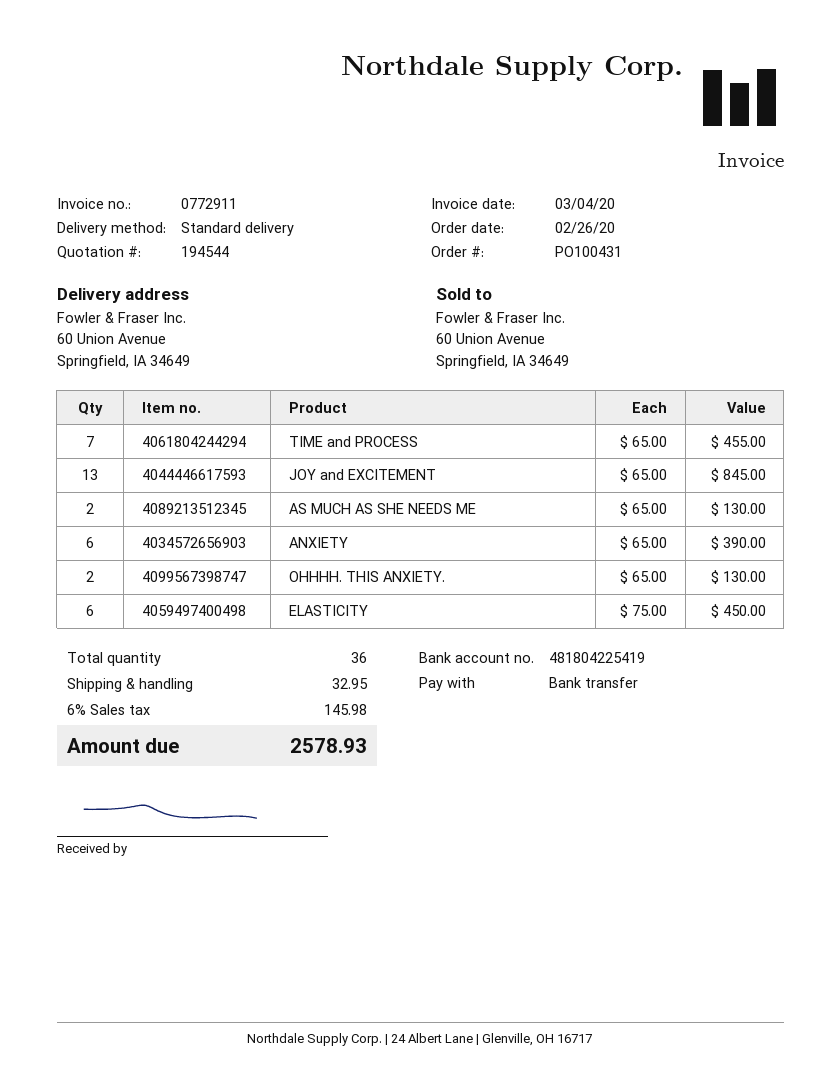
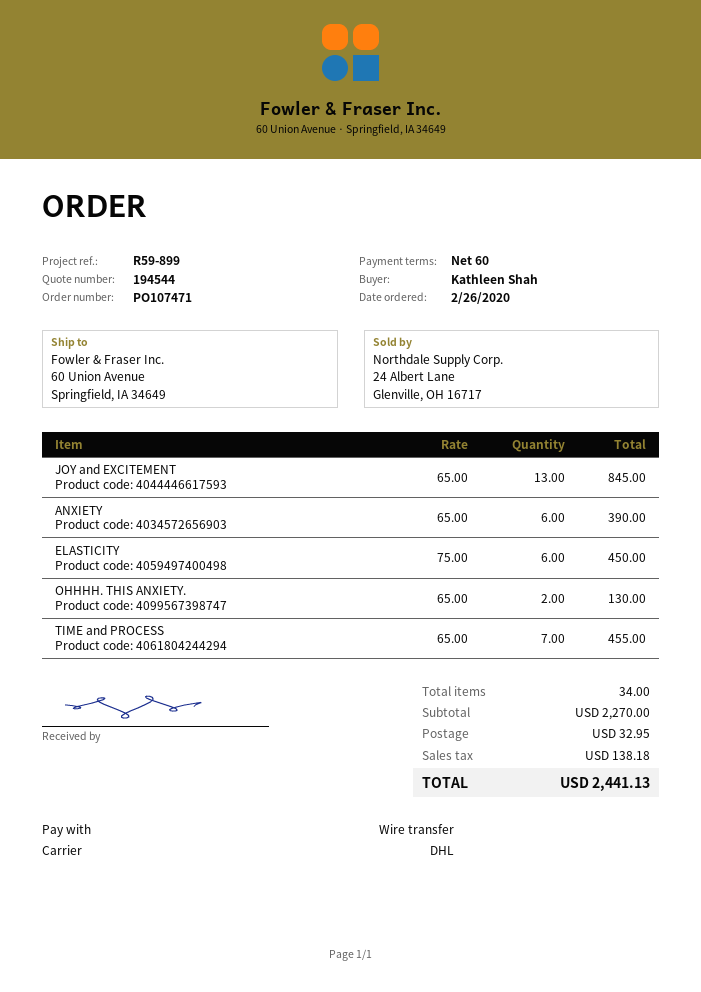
order number: PO100431 -> PO107471
shipping method: standard -> DHL
AS MUCH AS SHE NEEDS ME: 2 x 65.00 = 130.00 -> none
total quantity: 36 -> 34
tax: 145.98 -> 138.18
total: 2578.93 -> 2441.13

